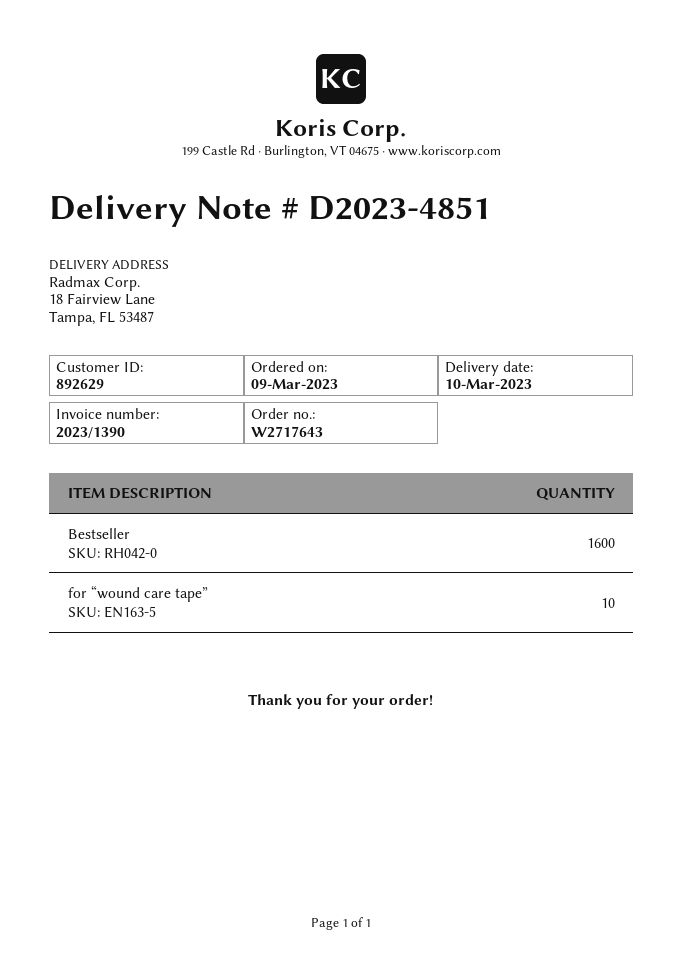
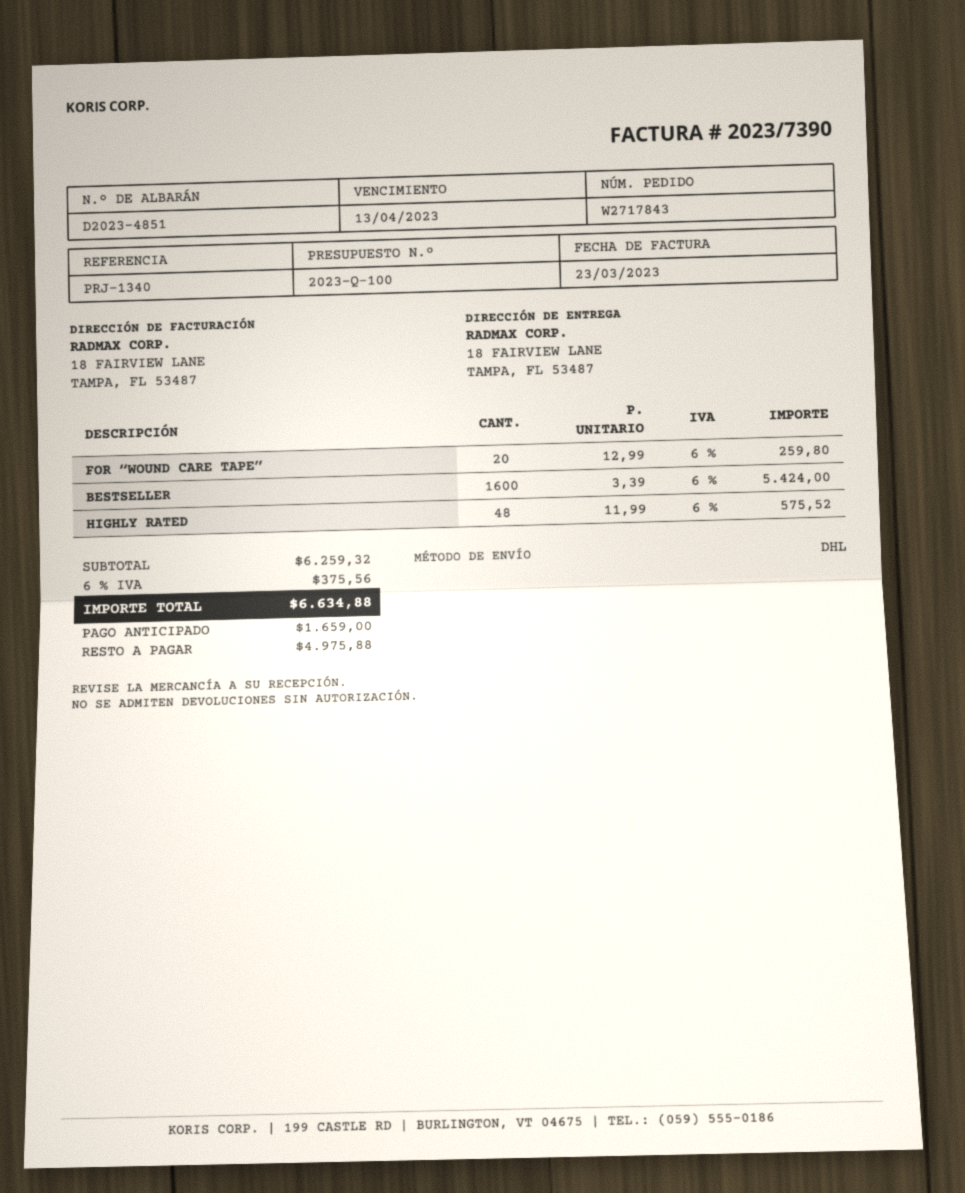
order number: W2717643 -> W2717843
invoice number: 2023/1390 -> 2023/7390
for “wound care tape”: 10 -> 20
HIGHLY RATED: none -> 48

